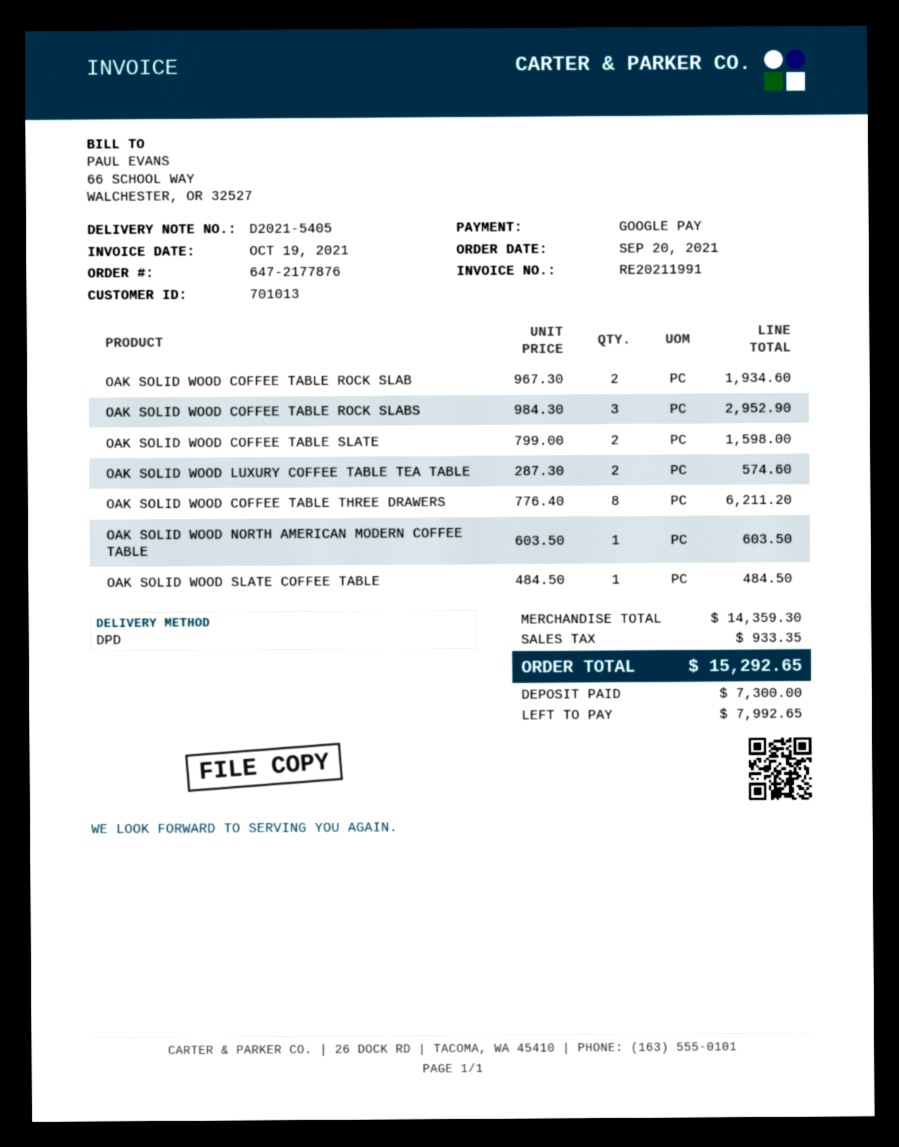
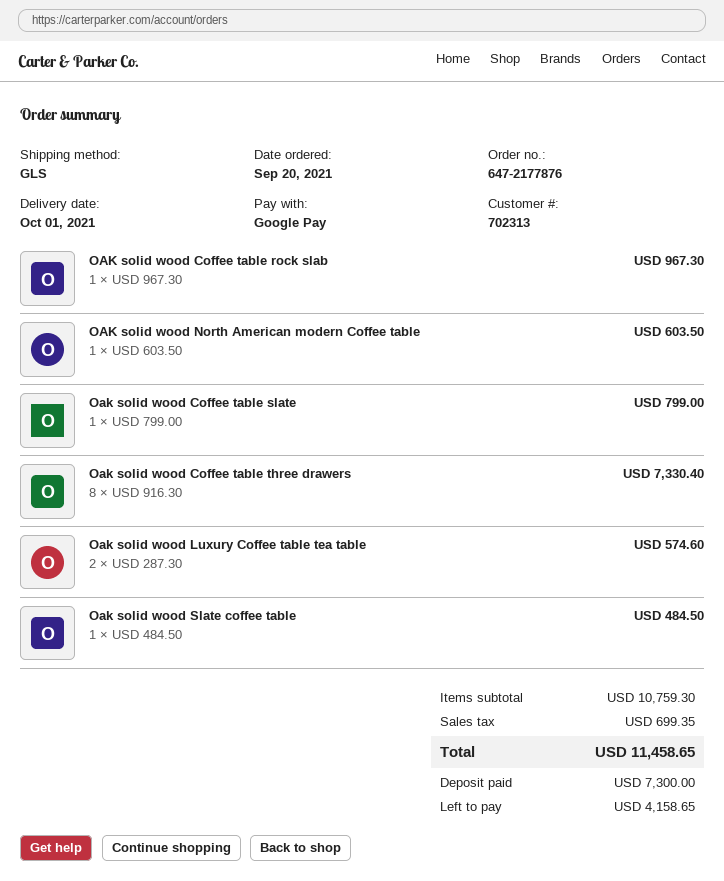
customer number: 701013 -> 702313
shipping method: DPD -> GLS
OAK SOLID WOOD COFFEE TABLE ROCK SLAB: 2 x 967.30 = 1934.60 -> 1 x 967.30 = 967.30
OAK SOLID WOOD COFFEE TABLE ROCK SLABS: 3 x 984.30 = 2952.90 -> none
OAK SOLID WOOD COFFEE TABLE SLATE: 2 x 799.00 = 1598.00 -> 1 x 799.00 = 799.00
OAK SOLID WOOD COFFEE TABLE THREE DRAWERS: 8 x 776.40 = 6211.20 -> 8 x 916.30 = 7330.40
subtotal: 14359.30 -> 10759.30
tax: 933.35 -> 699.35
total: 15292.65 -> 11458.65
balance: 7992.65 -> 4158.65

